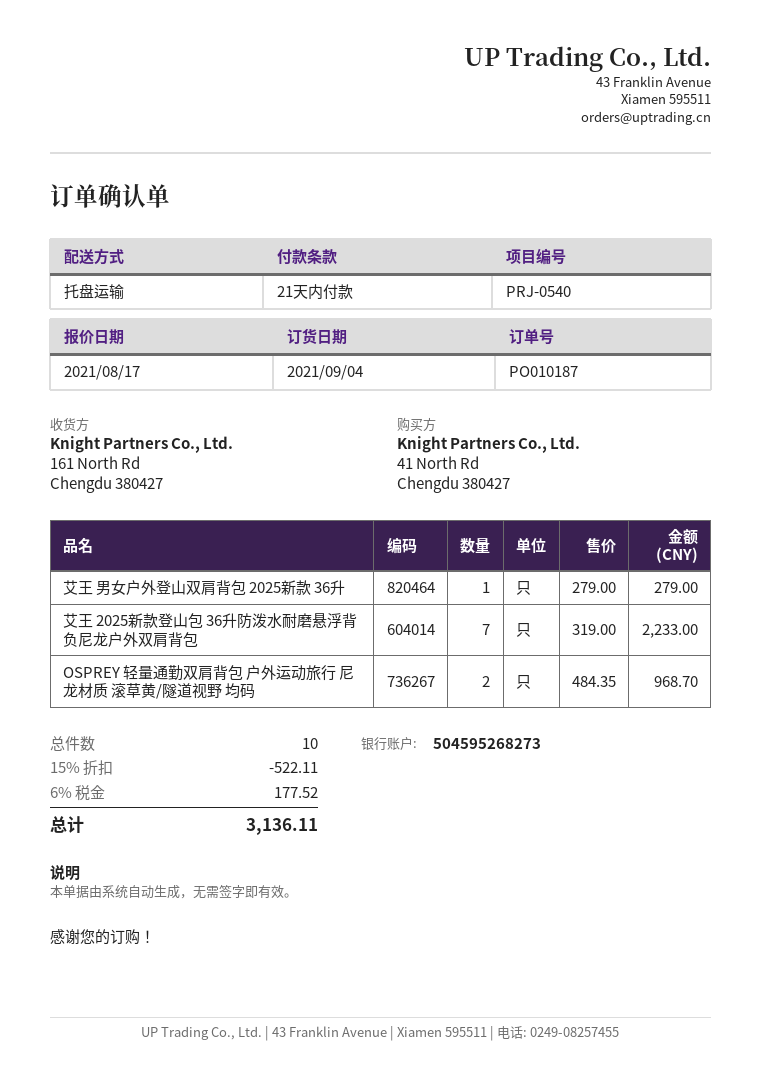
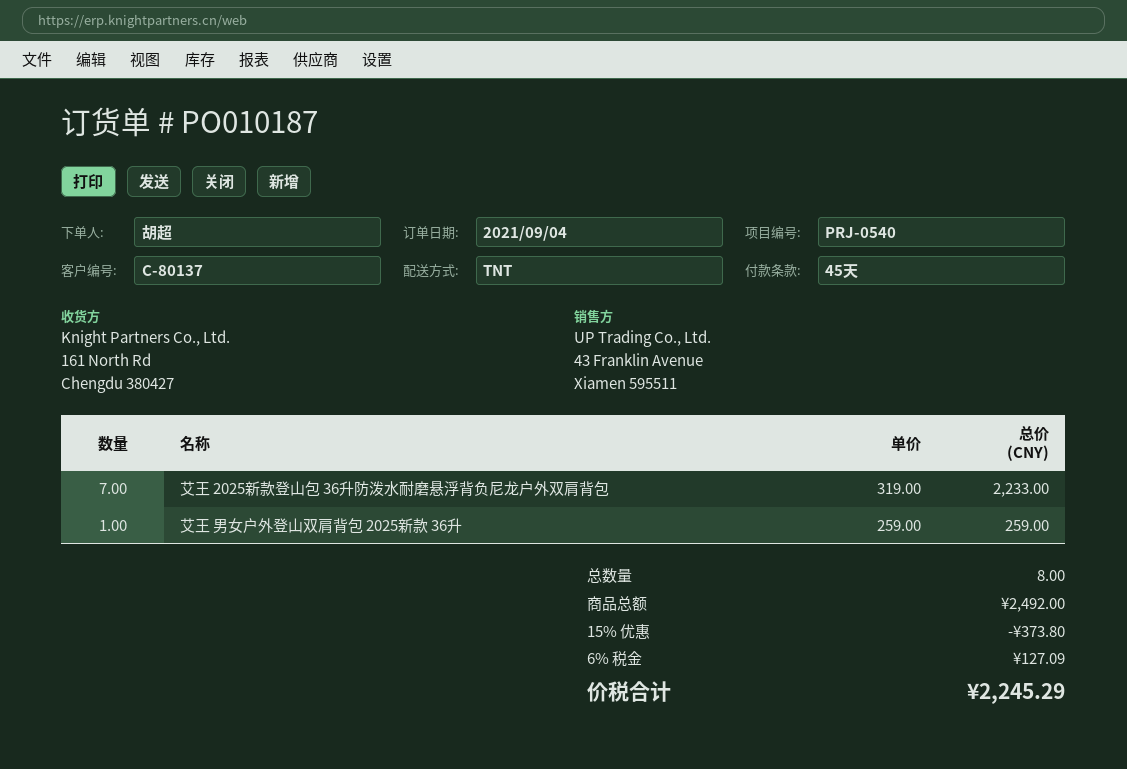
payment terms: 21 days -> 45 days
shipping method: pallet freight -> TNT
艾王 男女户外登山双肩背包 2025新款 36升: 1 x 279.00 = 279.00 -> 1 x 259.00 = 259.00
OSPREY 轻量通勤双肩背包 户外运动旅行 尼龙材质 滚草黄/隧道视野 均码: 2 x 484.35 = 968.70 -> none
total quantity: 10 -> 8
discount: 15% = 522.11 -> 15% = 373.80
tax: 6% = 177.52 -> 6% = 127.09
total: 3136.11 -> 2245.29

